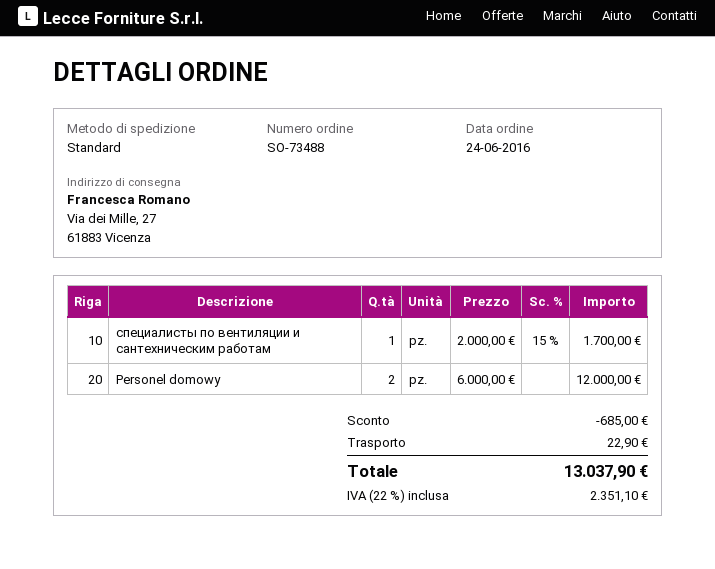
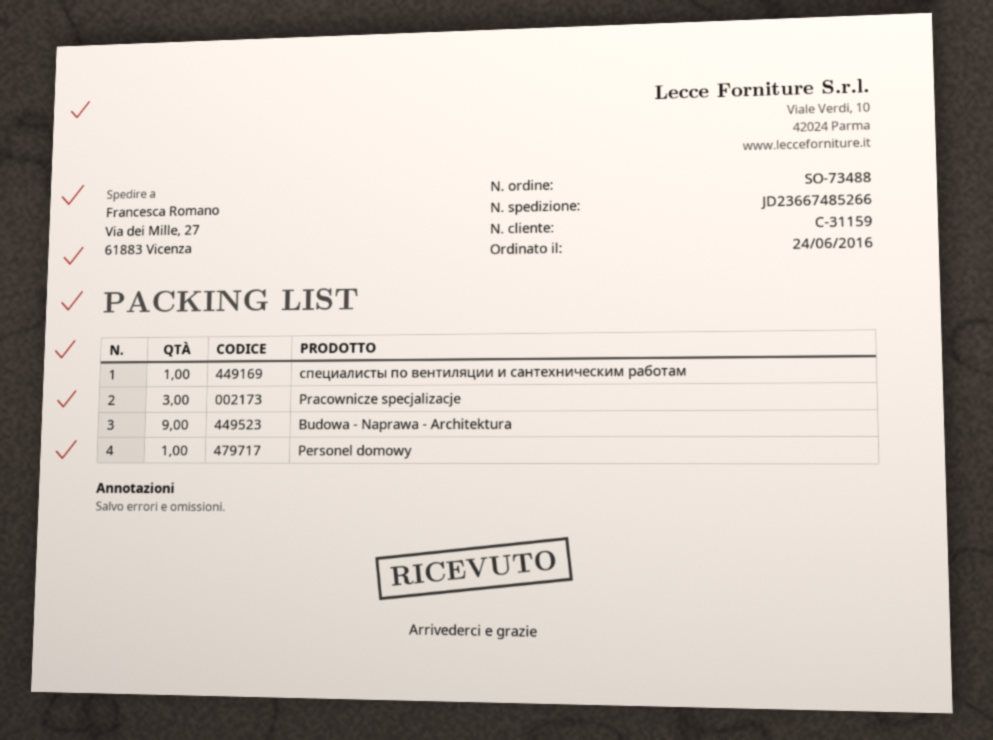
Personel domowy: 2 -> 1
Pracownicze specjalizacje: none -> 3
Budowa - Naprawa - Architektura: none -> 9

